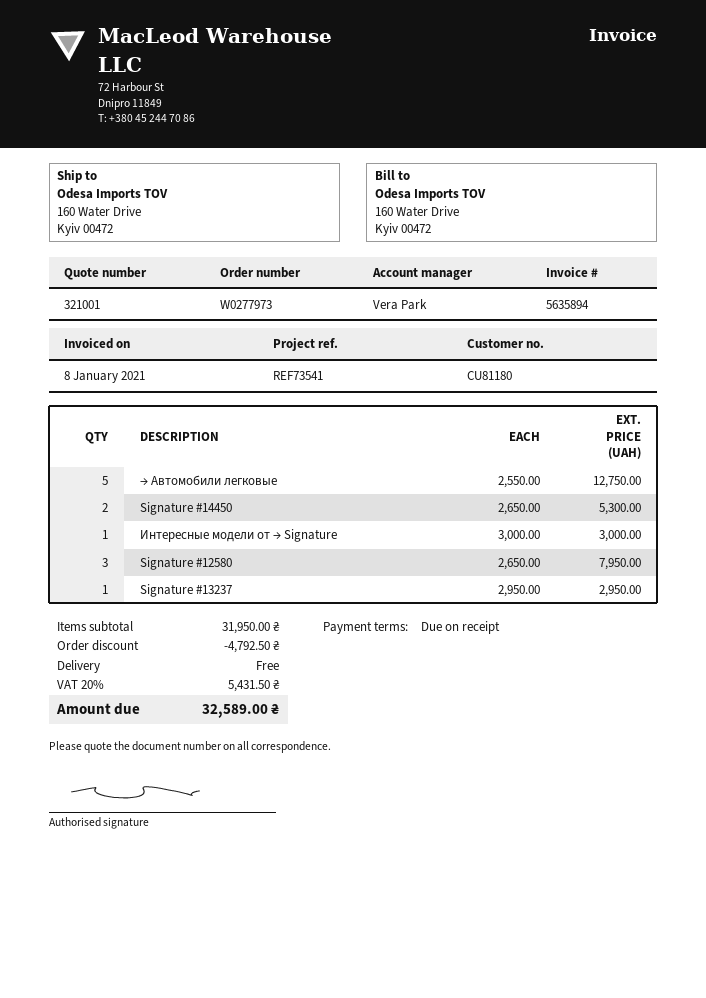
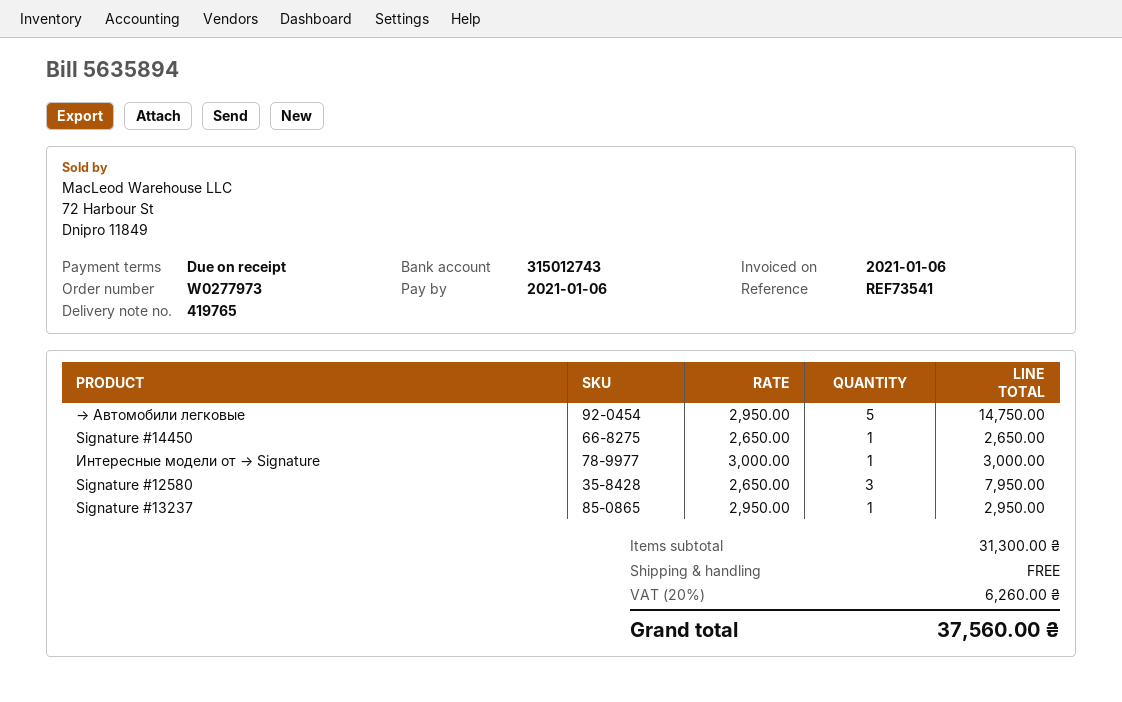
invoice date: 2021-01-08 -> 2021-01-06
→ Автомобили легковые: 5 x 2550.00 = 12750.00 -> 5 x 2950.00 = 14750.00
Signature #14450: 2 x 2650.00 = 5300.00 -> 1 x 2650.00 = 2650.00
subtotal: 31950.00 -> 31300.00
discount: 4792.50 -> none
tax: 20% = 5431.50 -> 20% = 6260.00
total: 32589.00 -> 37560.00

